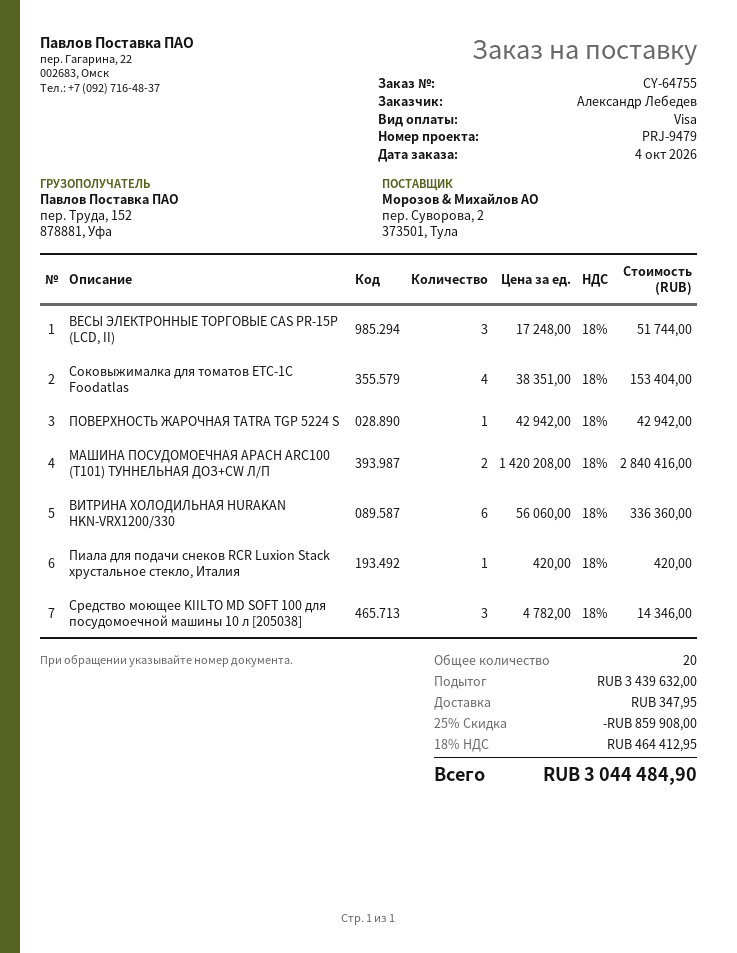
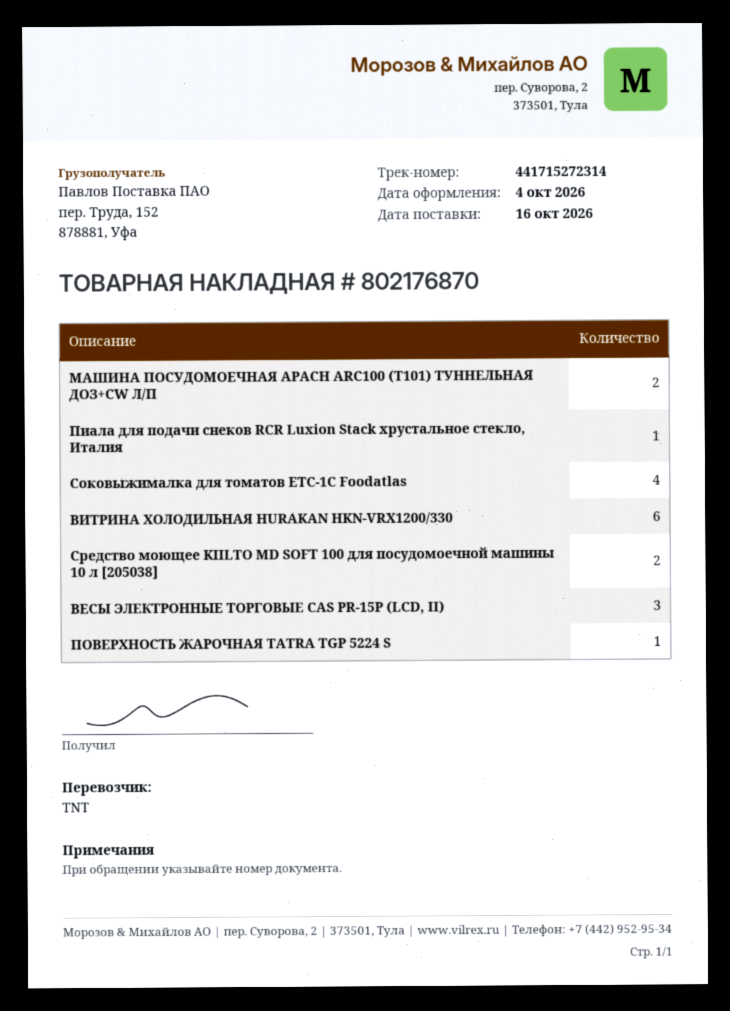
Средство моющее KIILTO MD SOFT 100 для посудомоечной машины 10 л [205038]: 3 -> 2

